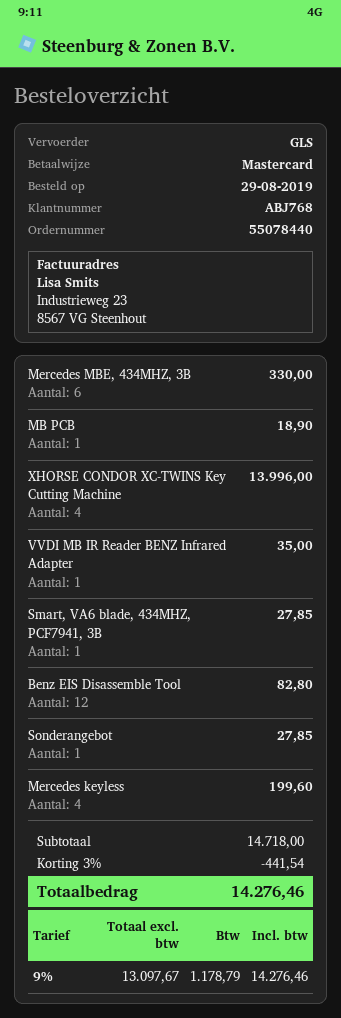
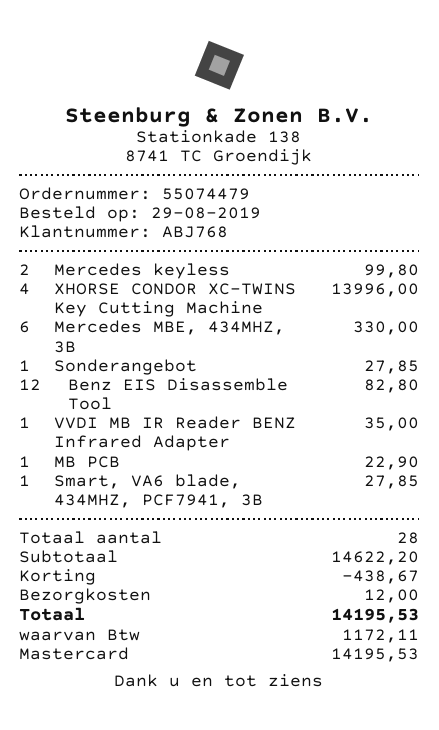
order number: 55078440 -> 55074479
MB PCB: 1 for 18.90 -> 1 for 22.90
Mercedes keyless: 4 for 199.60 -> 2 for 99.80
subtotal: 14718.00 -> 14622.20
discount: 441.54 -> 438.67
shipping: none -> 12.00
tax: 1178.79 -> 1172.11
total: 14276.46 -> 14195.53

